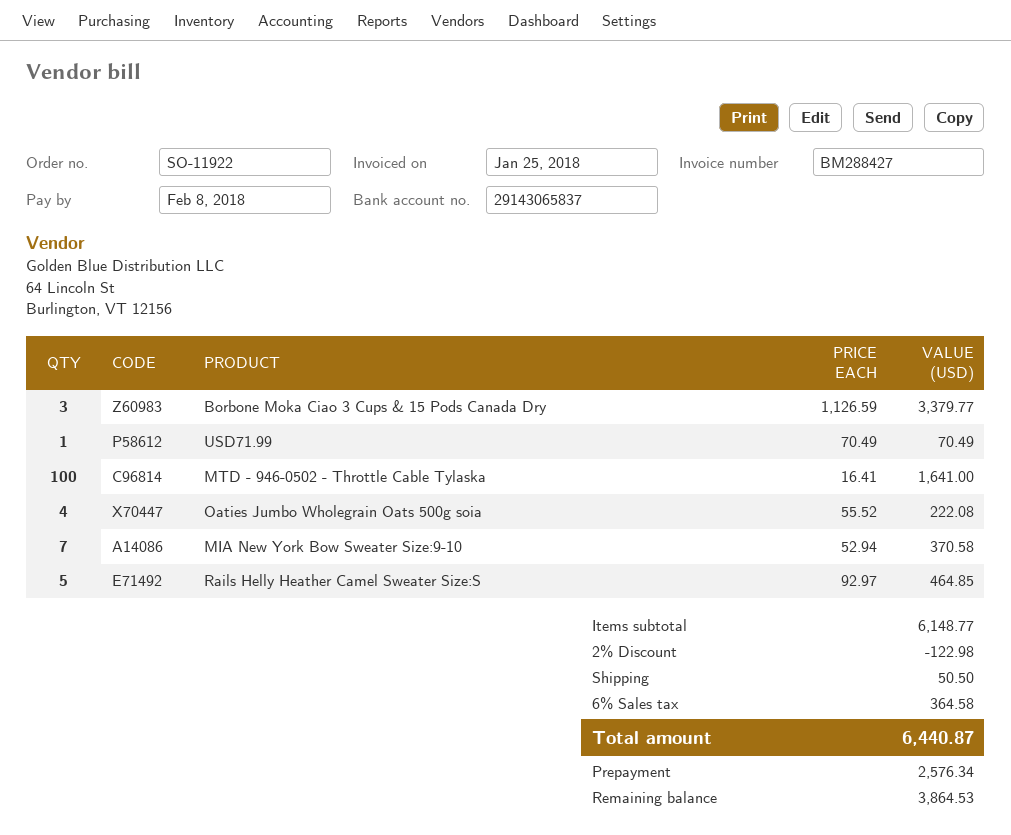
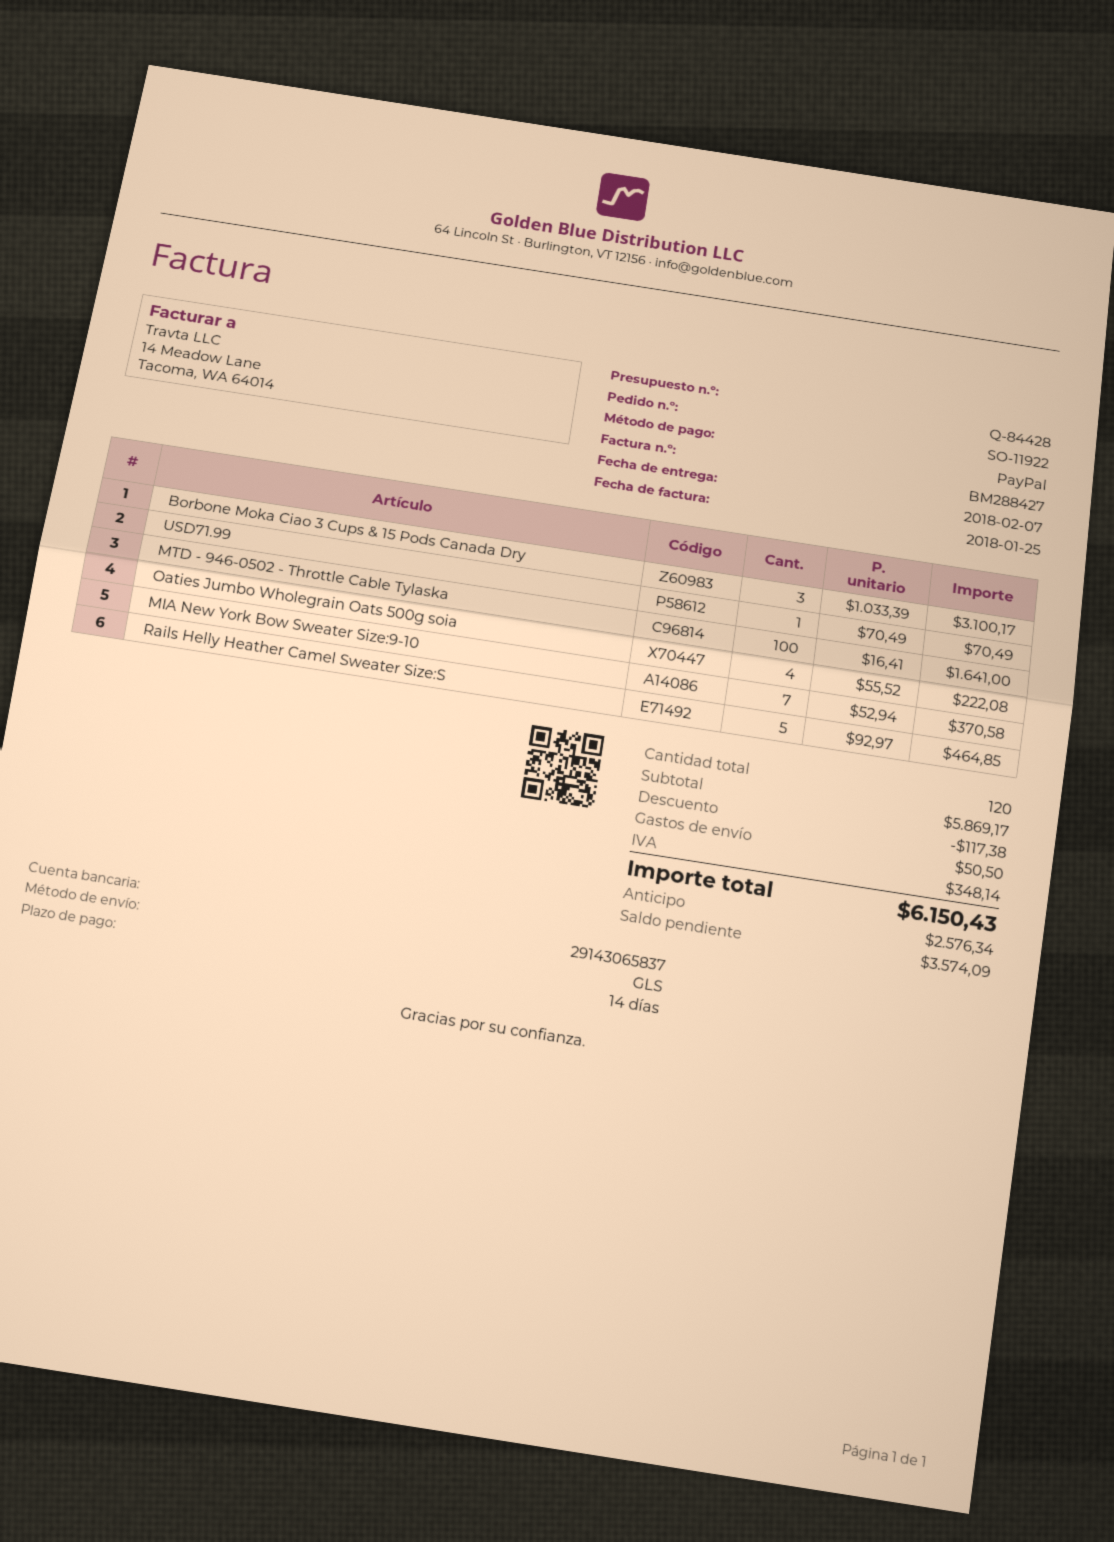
Borbone Moka Ciao 3 Cups & 15 Pods Canada Dry: 3 x 1126.59 = 3379.77 -> 3 x 1033.39 = 3100.17
subtotal: 6148.77 -> 5869.17
discount: 122.98 -> 117.38
tax: 364.58 -> 348.14
total: 6440.87 -> 6150.43
balance: 3864.53 -> 3574.09

